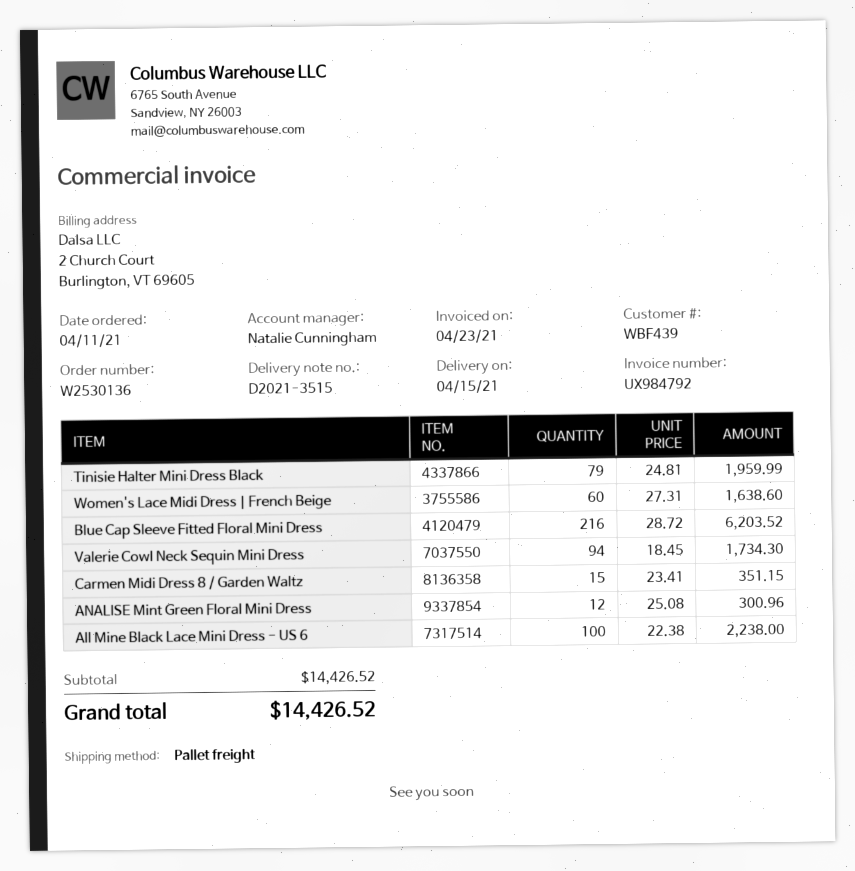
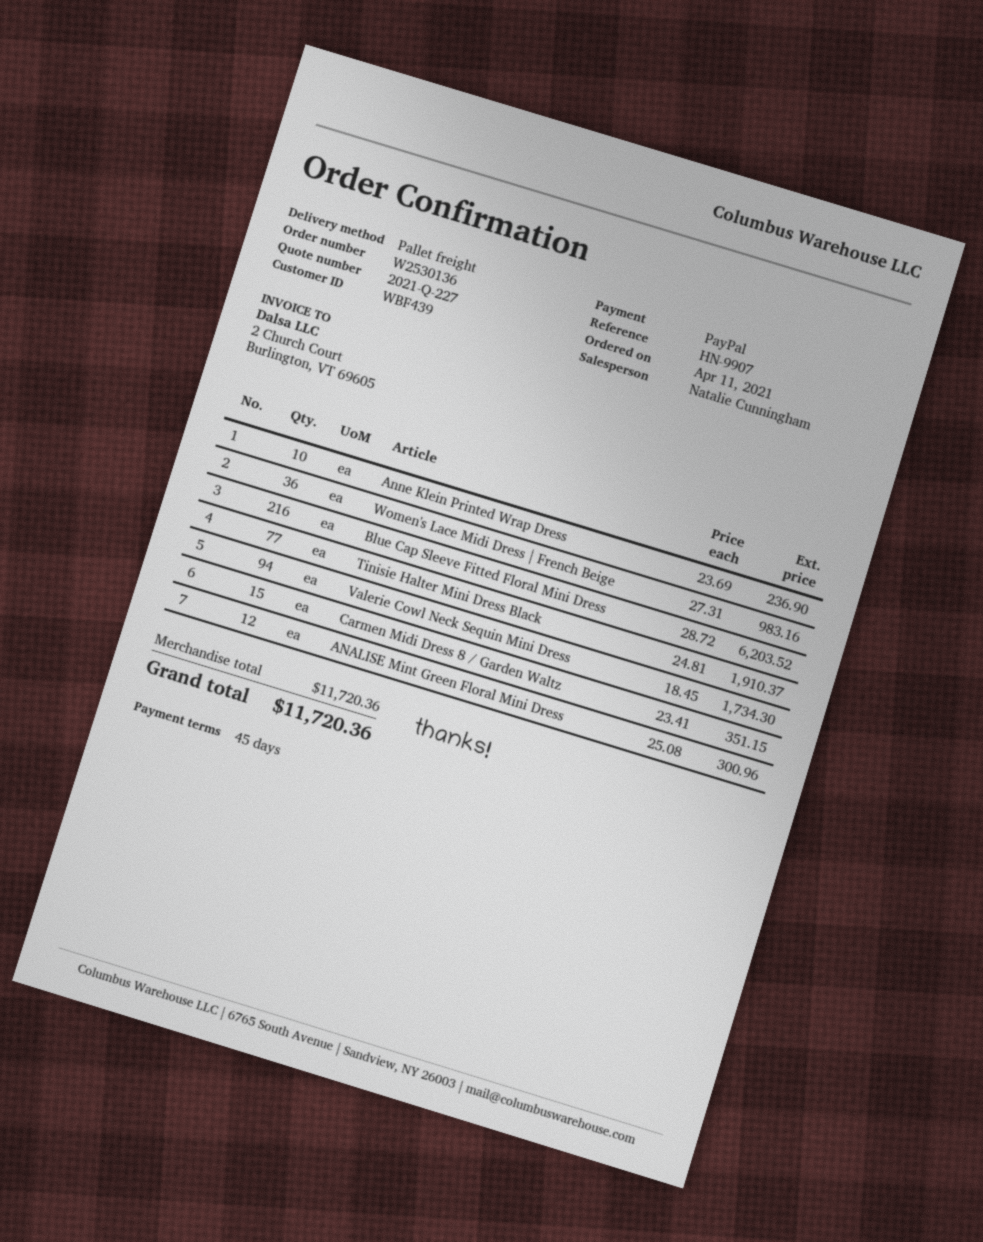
Tinisie Halter Mini Dress Black: 79 x 24.81 = 1959.99 -> 77 x 24.81 = 1910.37
Women's Lace Midi Dress | French Beige: 60 x 27.31 = 1638.60 -> 36 x 27.31 = 983.16
All Mine Black Lace Mini Dress - US 6: 100 x 22.38 = 2238.00 -> none
Anne Klein Printed Wrap Dress: none -> 10 x 23.69 = 236.90
subtotal: 14426.52 -> 11720.36
total: 14426.52 -> 11720.36

